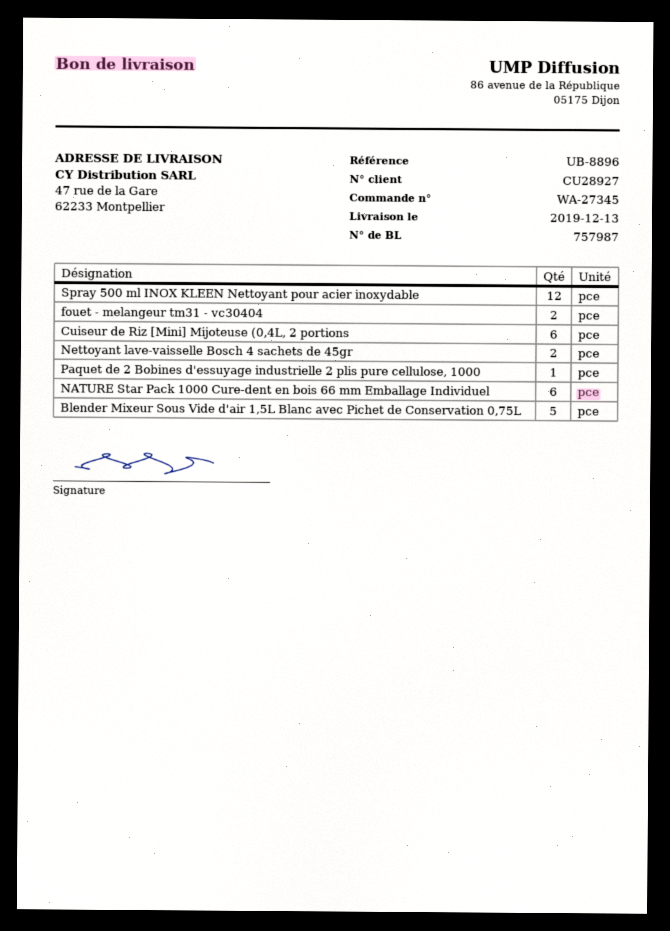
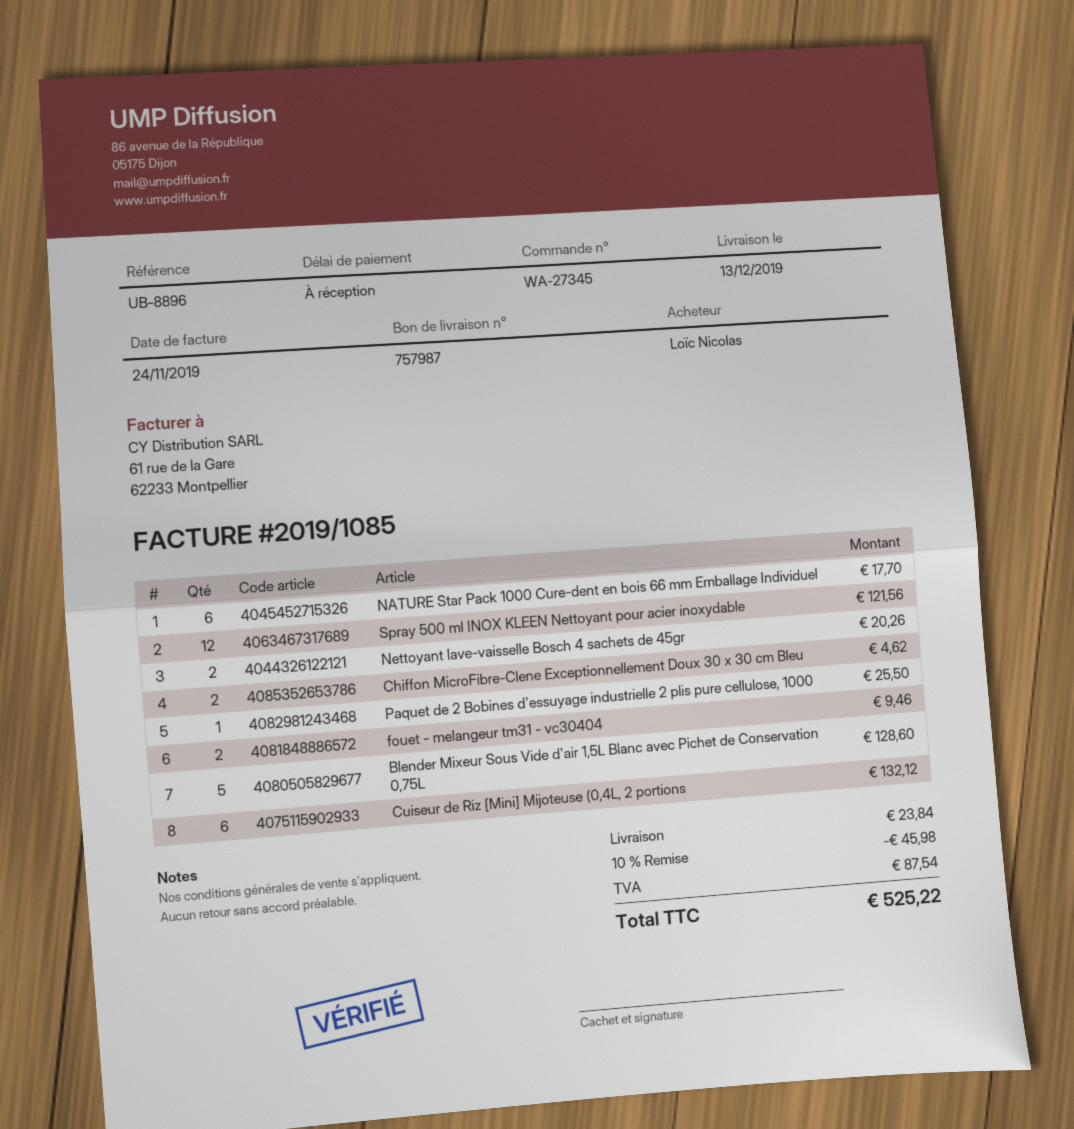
Chiffon MicroFibre-Clene Exceptionnellement Doux 30 x 30 cm Bleu: none -> 2

